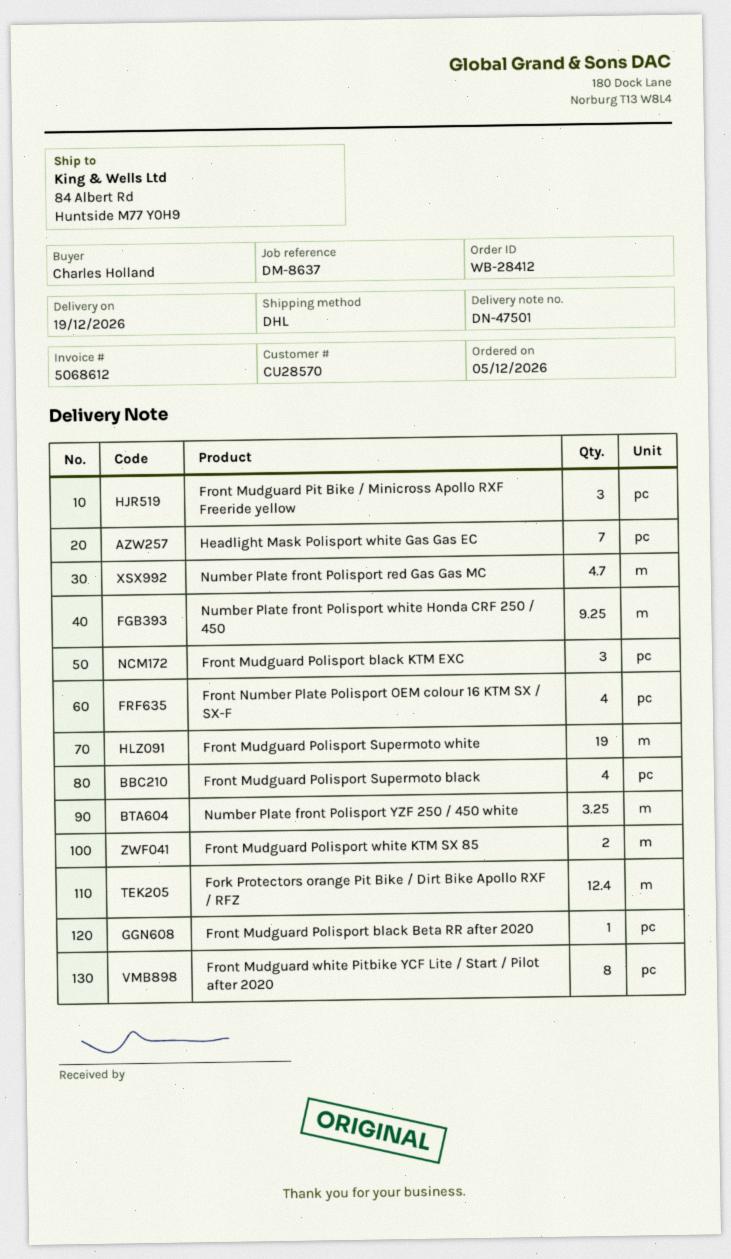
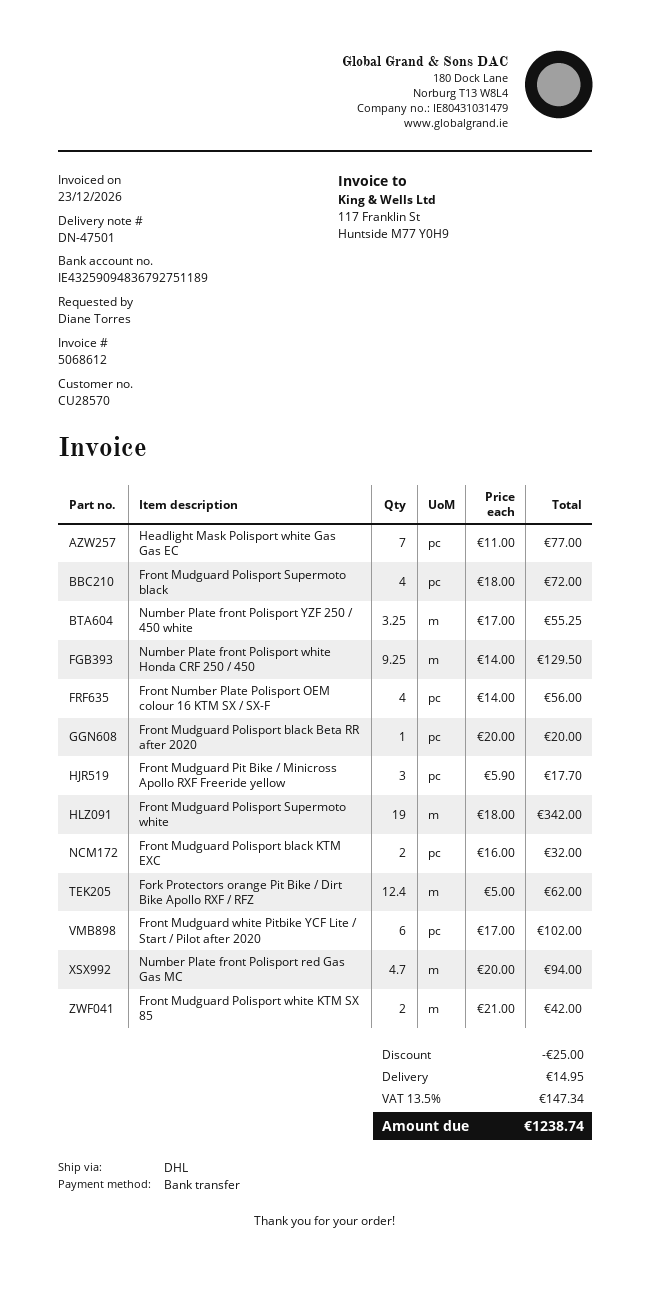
ordered by: Charles Holland -> Diane Torres
Front Mudguard Polisport black KTM EXC: 3 -> 2
Front Mudguard white Pitbike YCF Lite / Start / Pilot after 2020: 8 -> 6

